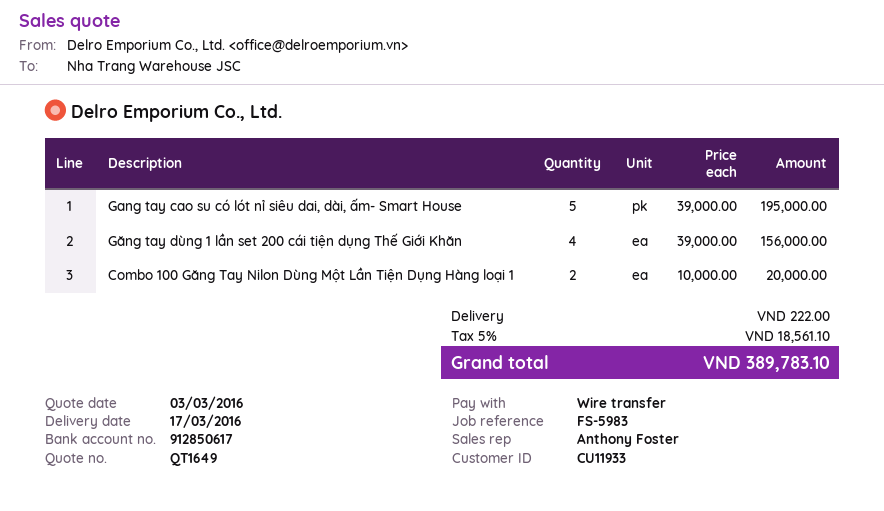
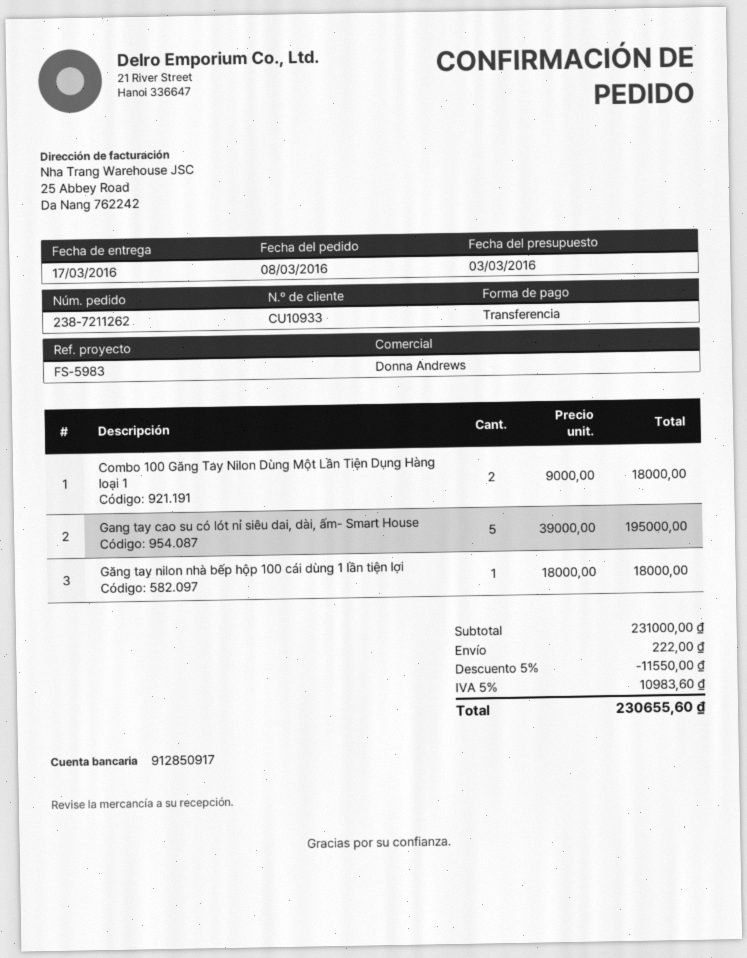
customer number: CU11933 -> CU10933
sales rep: Anthony Foster -> Donna Andrews
bank account: 912850617 -> 912850917
Găng tay dùng 1 lần set 200 cái tiện dụng Thế Giới Khăn: 4 x 39000.00 = 156000.00 -> none
Combo 100 Găng Tay Nilon Dùng Một Lần Tiện Dụng Hàng loại 1: 2 x 10000.00 = 20000.00 -> 2 x 9000.00 = 18000.00
Găng tay nilon nhà bếp hộp 100 cái dùng 1 lần tiện lợi: none -> 1 x 18000.00 = 18000.00
discount: none -> 5% = 11550.00
tax: 5% = 18561.10 -> 5% = 10983.60
total: 389783.10 -> 230655.60

